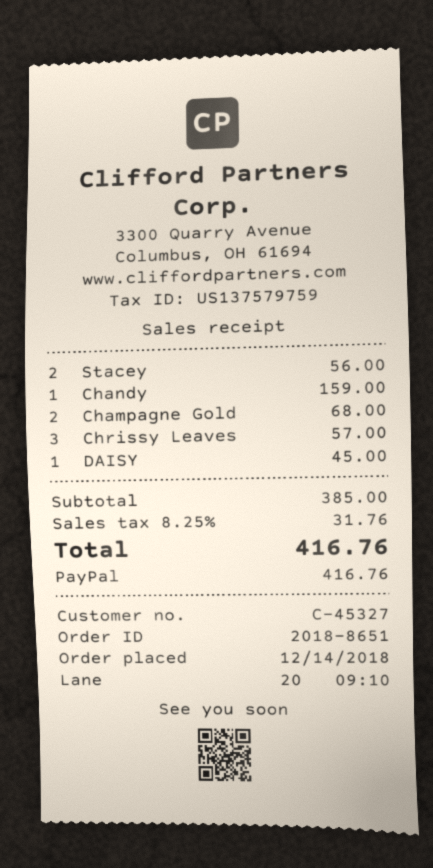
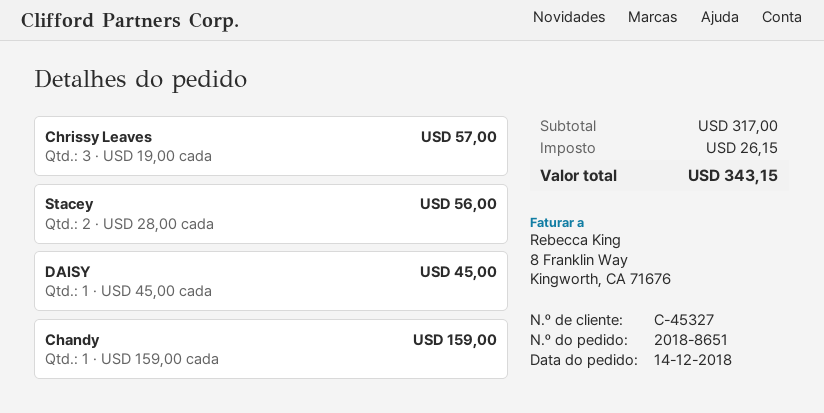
Champagne Gold: 2 for 68.00 -> none
subtotal: 385.00 -> 317.00
tax: 31.76 -> 26.15
total: 416.76 -> 343.15

